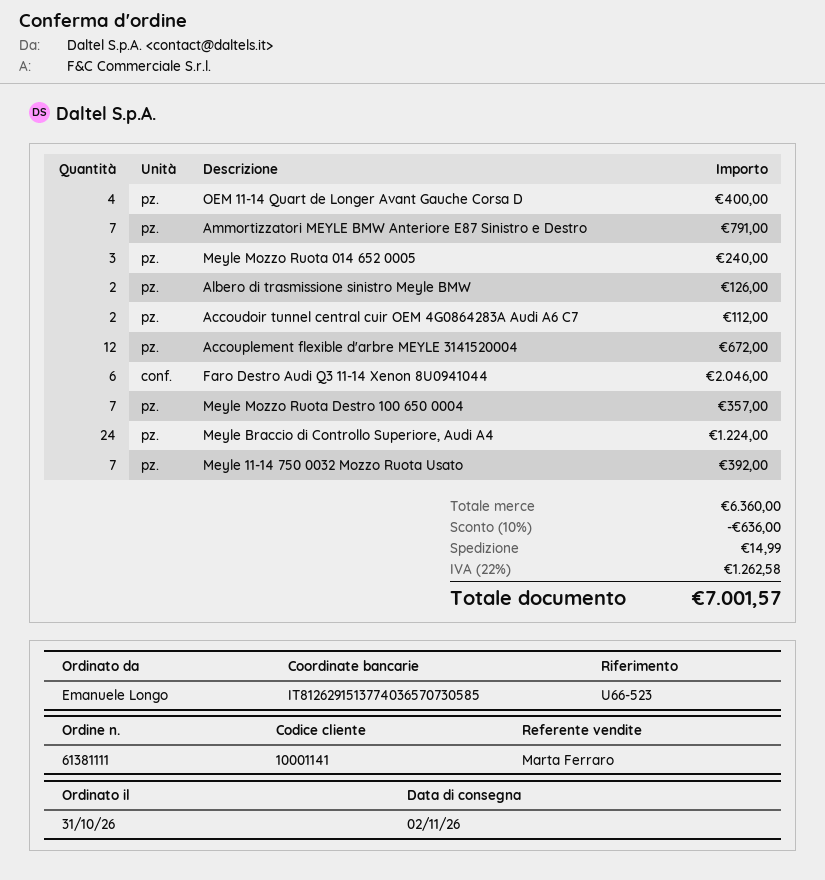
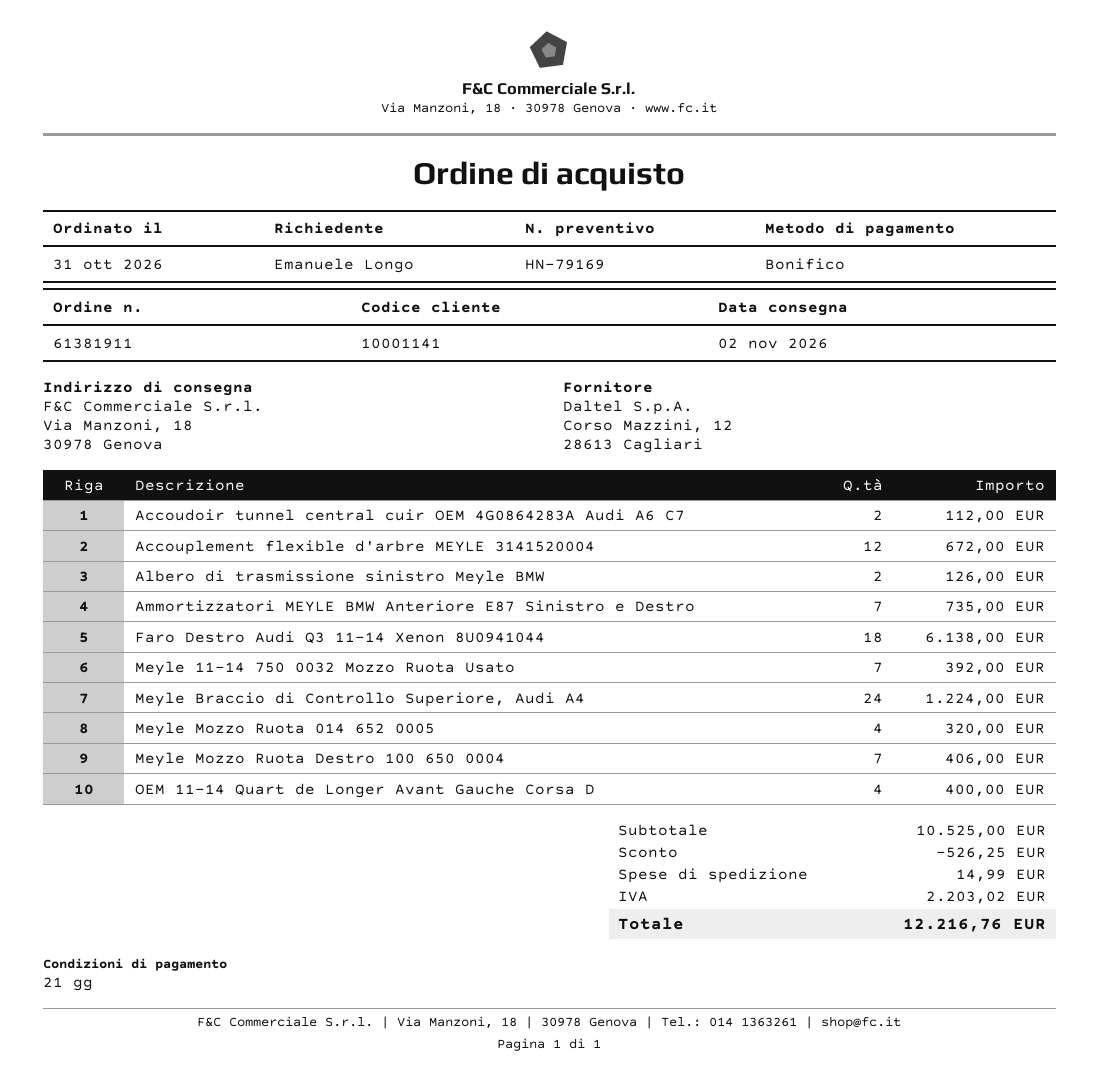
order number: 61381111 -> 61381911
Ammortizzatori MEYLE BMW Anteriore E87 Sinistro e Destro: 7 for 791.00 -> 7 for 735.00
Meyle Mozzo Ruota 014 652 0005: 3 for 240.00 -> 4 for 320.00
Faro Destro Audi Q3 11-14 Xenon 8U0941044: 6 for 2046.00 -> 18 for 6138.00
Meyle Mozzo Ruota Destro 100 650 0004: 7 for 357.00 -> 7 for 406.00
subtotal: 6360.00 -> 10525.00
discount: 636.00 -> 526.25
tax: 1262.58 -> 2203.02
total: 7001.57 -> 12216.76

